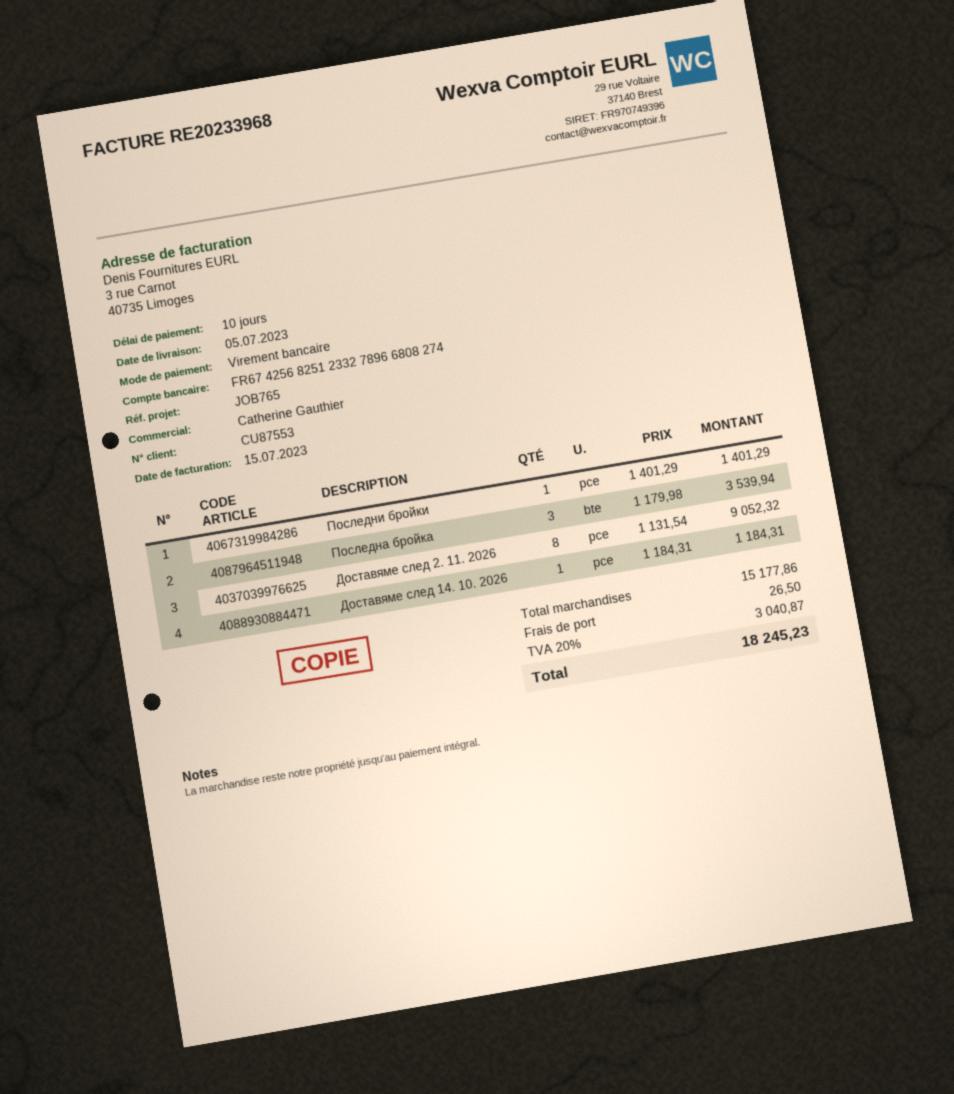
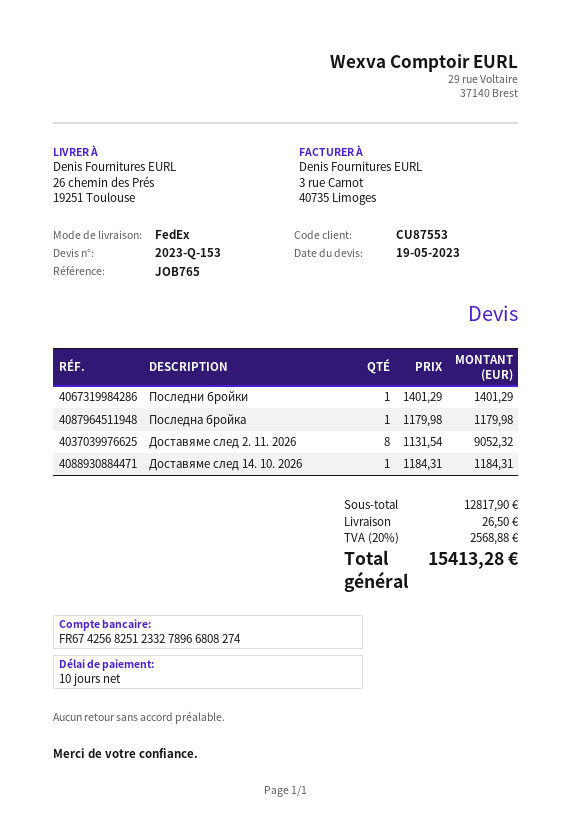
Последна бройка: 3 x 1179.98 = 3539.94 -> 1 x 1179.98 = 1179.98
subtotal: 15177.86 -> 12817.90
tax: 20% = 3040.87 -> 20% = 2568.88
total: 18245.23 -> 15413.28

